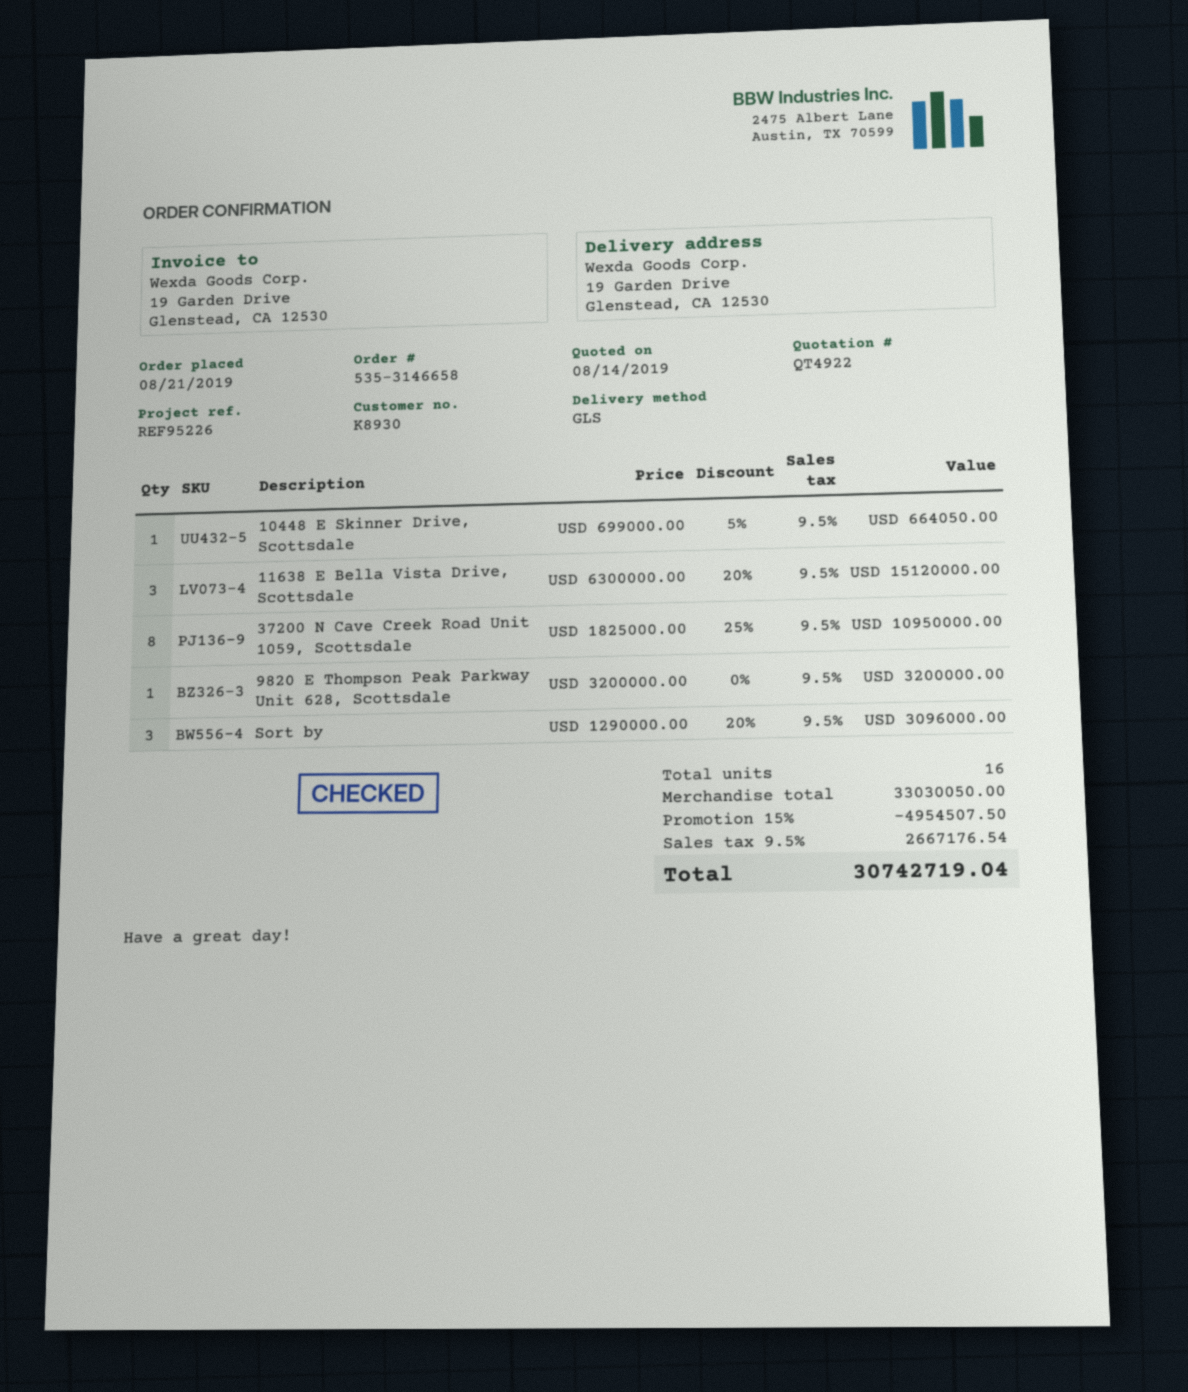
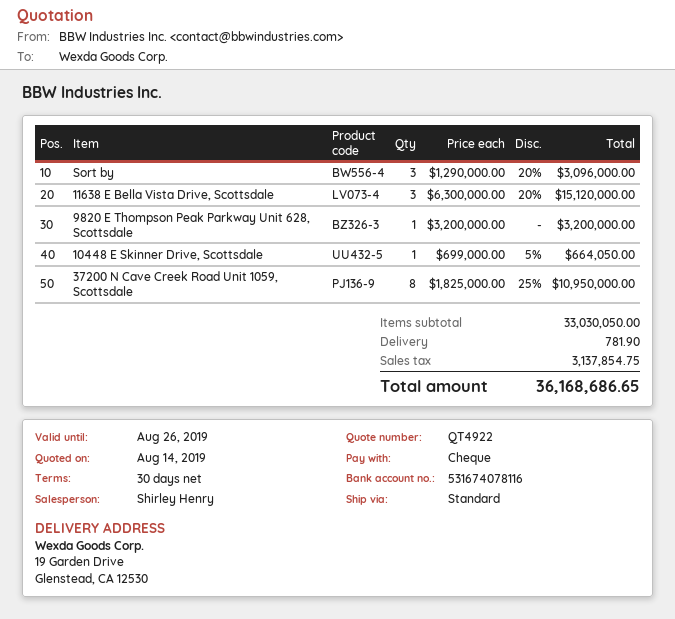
shipping method: GLS -> standard
discount: 15% = 4954507.50 -> none
shipping: none -> 781.90
tax: 2667176.54 -> 3137854.75
total: 30742719.04 -> 36168686.65

